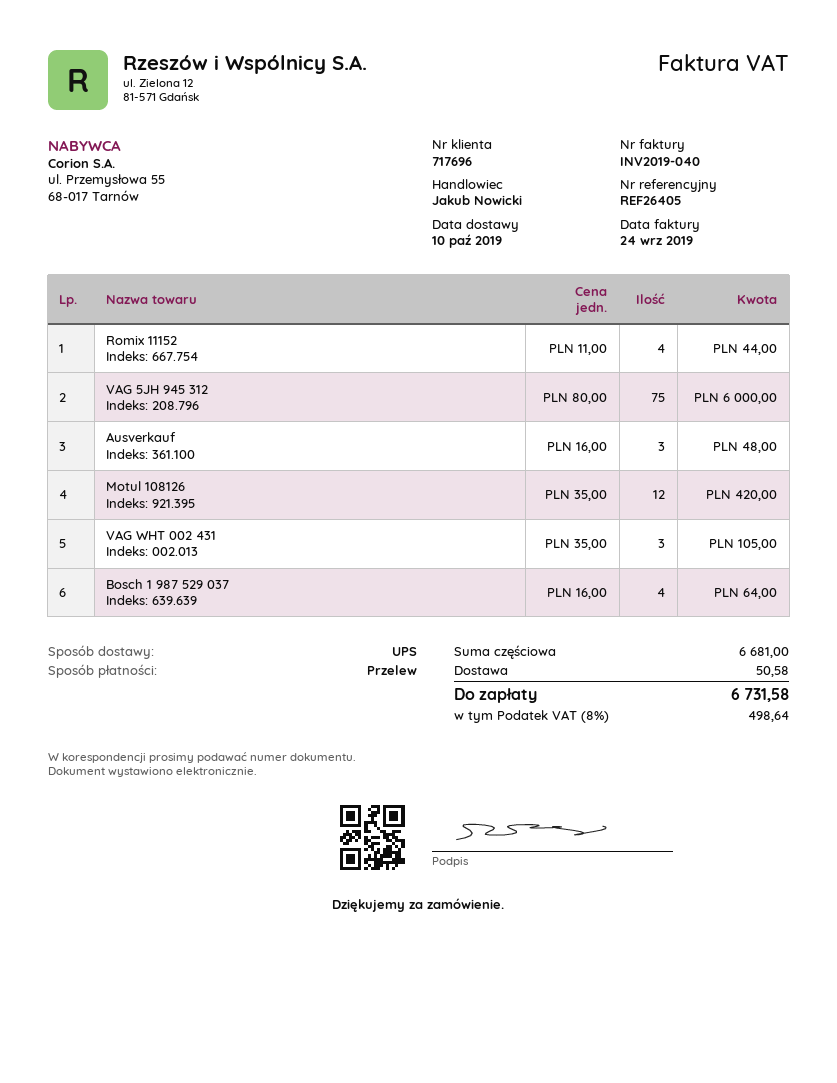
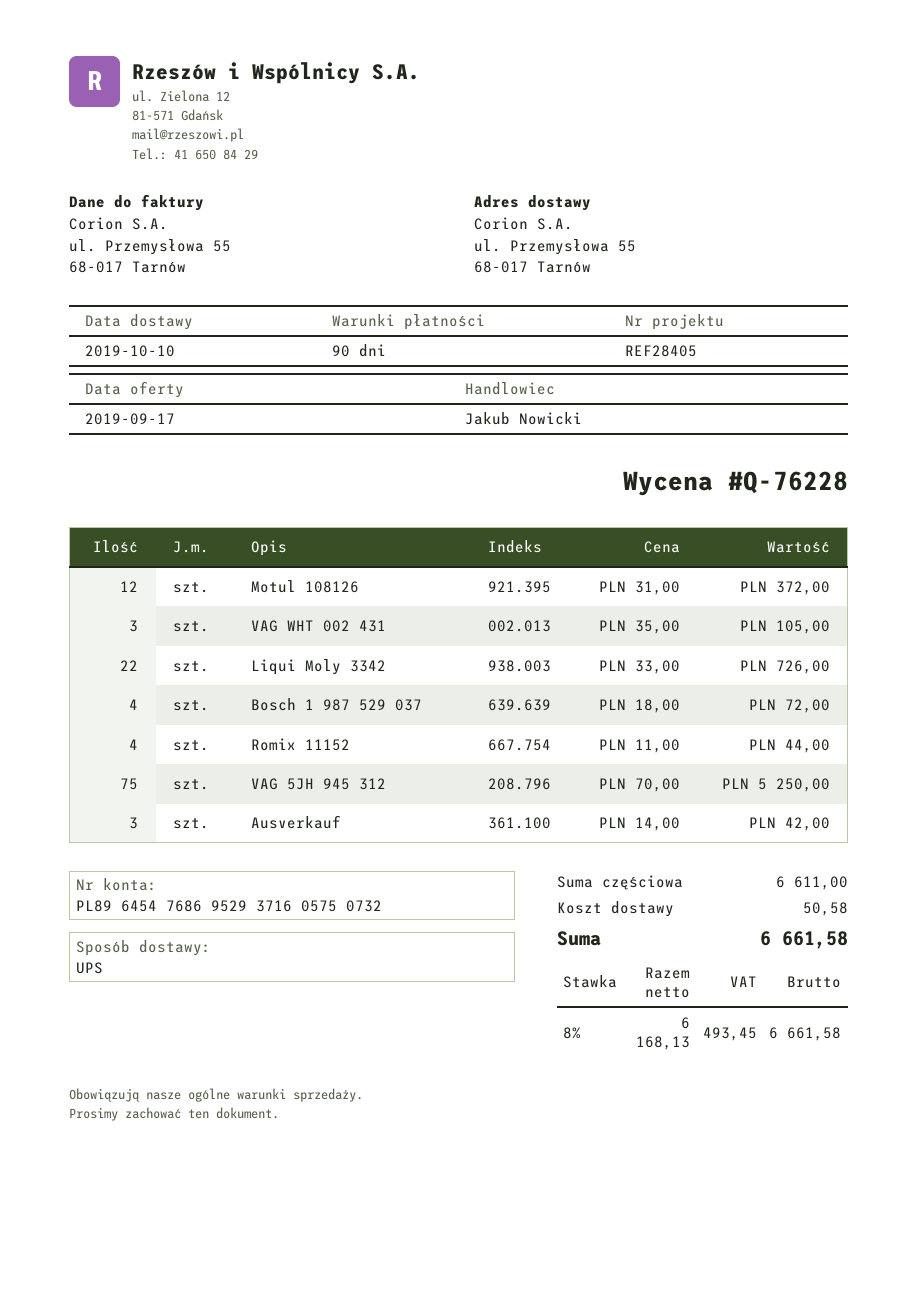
reference: REF26405 -> REF28405
VAG 5JH 945 312: 75 x 80.00 = 6000.00 -> 75 x 70.00 = 5250.00
Ausverkauf: 3 x 16.00 = 48.00 -> 3 x 14.00 = 42.00
Motul 108126: 12 x 35.00 = 420.00 -> 12 x 31.00 = 372.00
Bosch 1 987 529 037: 4 x 16.00 = 64.00 -> 4 x 18.00 = 72.00
Liqui Moly 3342: none -> 22 x 33.00 = 726.00
subtotal: 6681.00 -> 6611.00
tax: 8% = 498.64 -> 8% = 493.45
total: 6731.58 -> 6661.58

